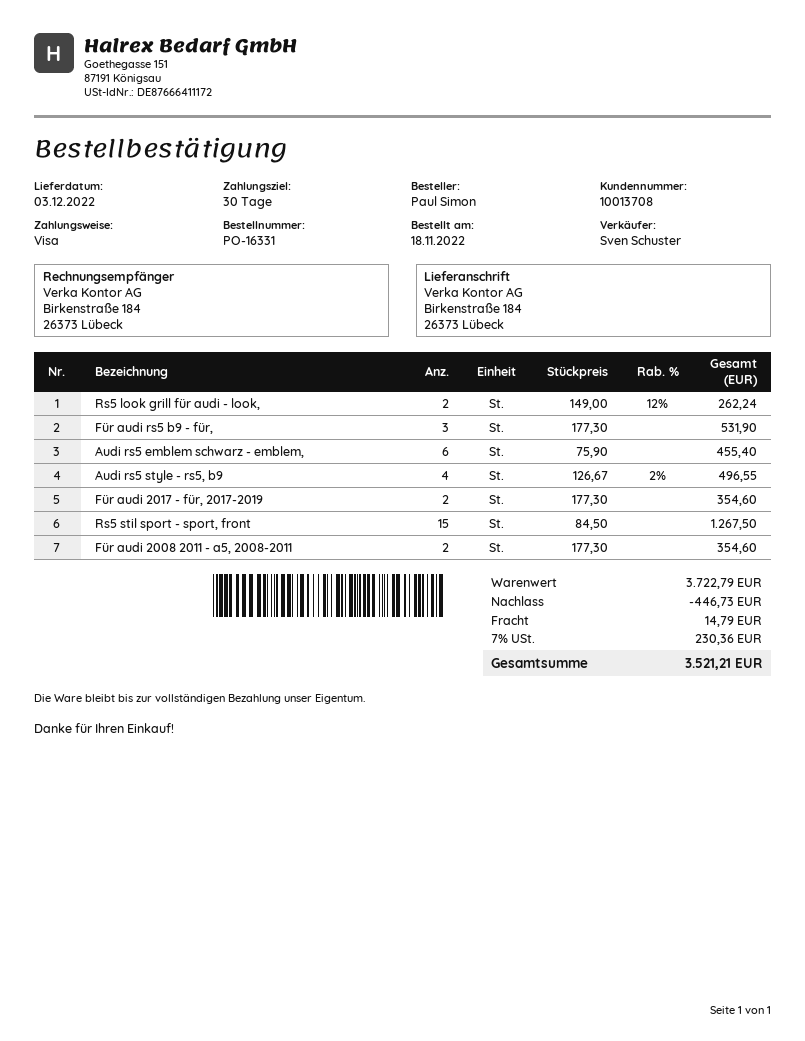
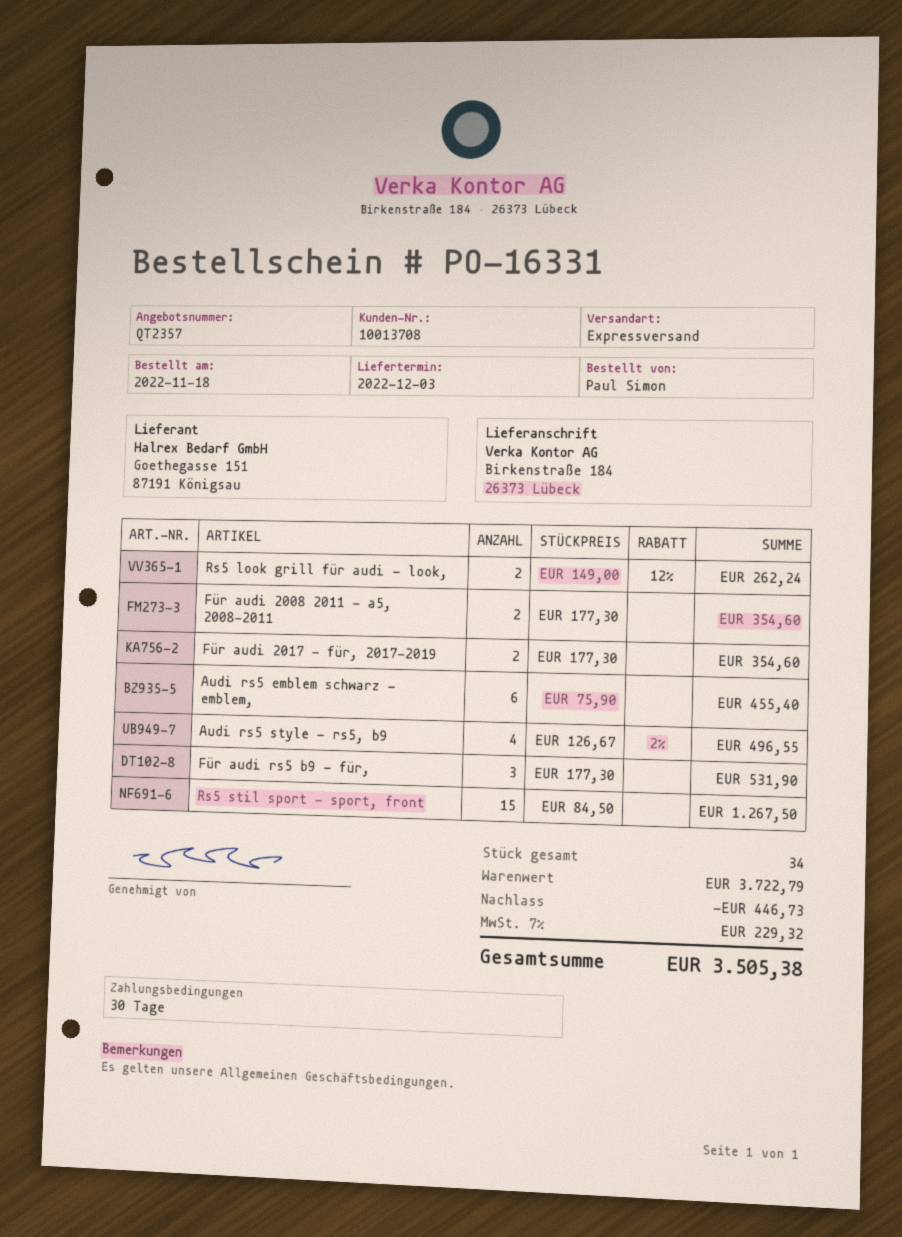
shipping: 14.79 -> none
tax: 7% = 230.36 -> 7% = 229.32
total: 3521.21 -> 3505.38

